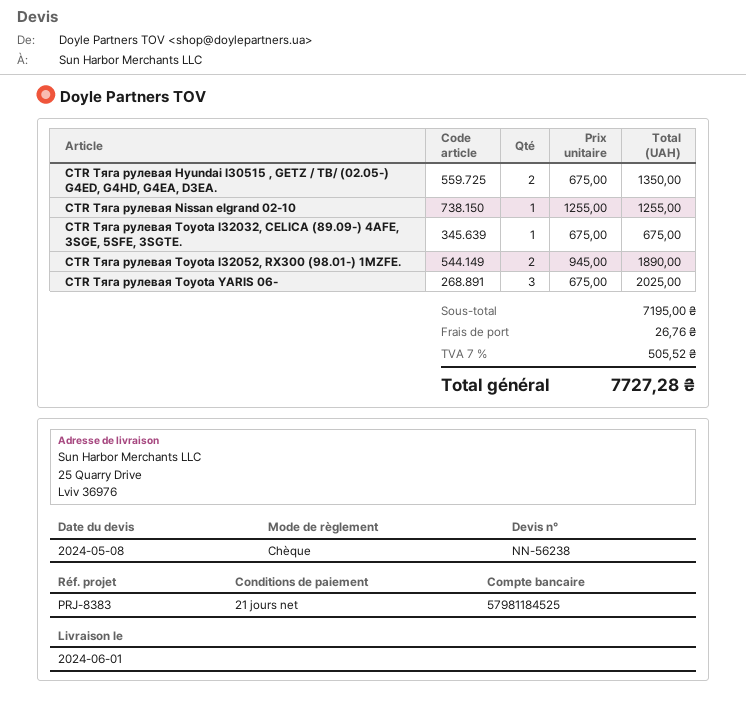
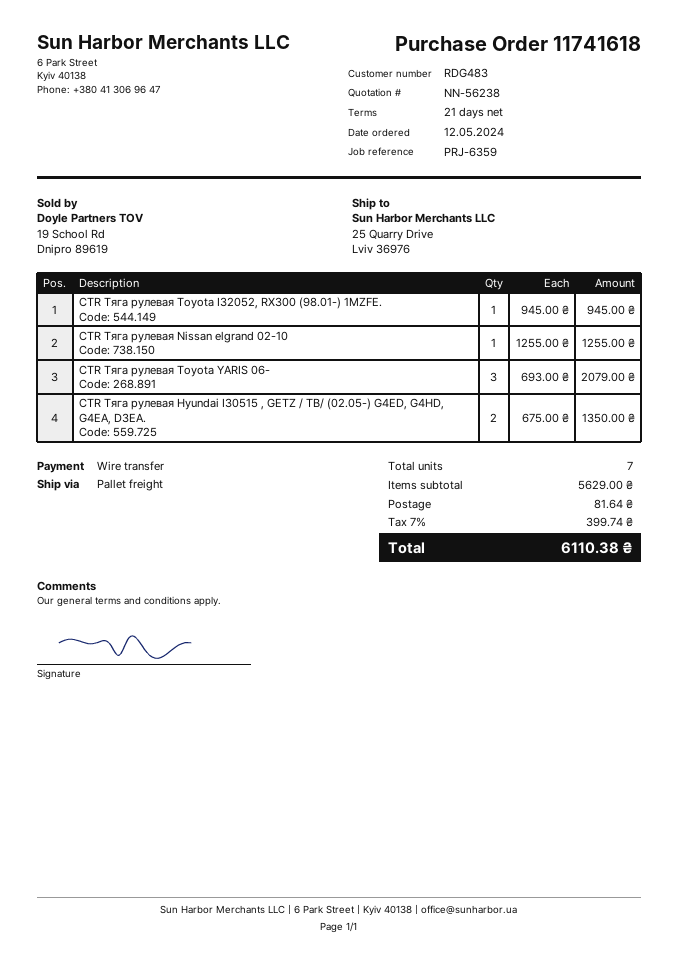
reference: PRJ-8383 -> PRJ-6359
payment method: cheque -> bank transfer
CTR Тяга рулевая Toyota I32032, CELICA (89.09-) 4AFE, 3SGE, 5SFE, 3SGTE.: 1 x 675.00 = 675.00 -> none
CTR Тяга рулевая Toyota I32052, RX300 (98.01-) 1MZFE.: 2 x 945.00 = 1890.00 -> 1 x 945.00 = 945.00
CTR Тяга рулевая Toyota YARIS 06-: 3 x 675.00 = 2025.00 -> 3 x 693.00 = 2079.00
subtotal: 7195.00 -> 5629.00
shipping: 26.76 -> 81.64
tax: 7% = 505.52 -> 7% = 399.74
total: 7727.28 -> 6110.38

